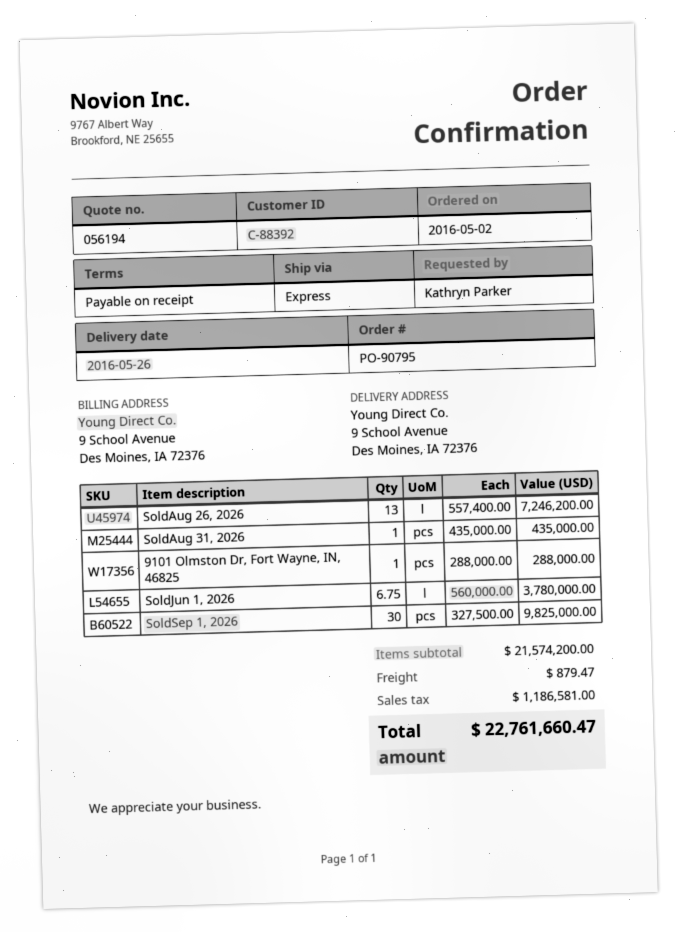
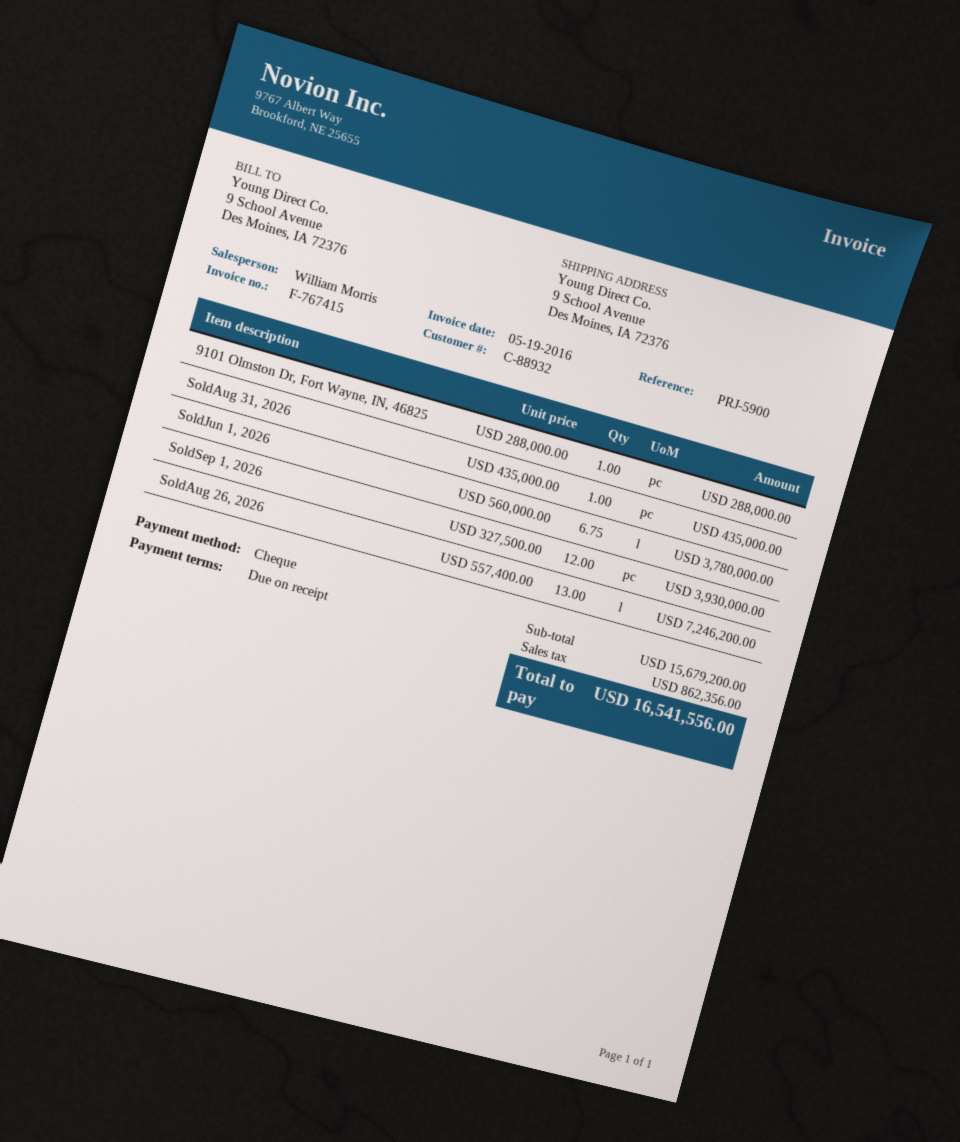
customer number: C-88392 -> C-88932
SoldSep 1, 2026: 30 x 327500.00 = 9825000.00 -> 12 x 327500.00 = 3930000.00
subtotal: 21574200.00 -> 15679200.00
shipping: 879.47 -> none
tax: 1186581.00 -> 862356.00
total: 22761660.47 -> 16541556.00

